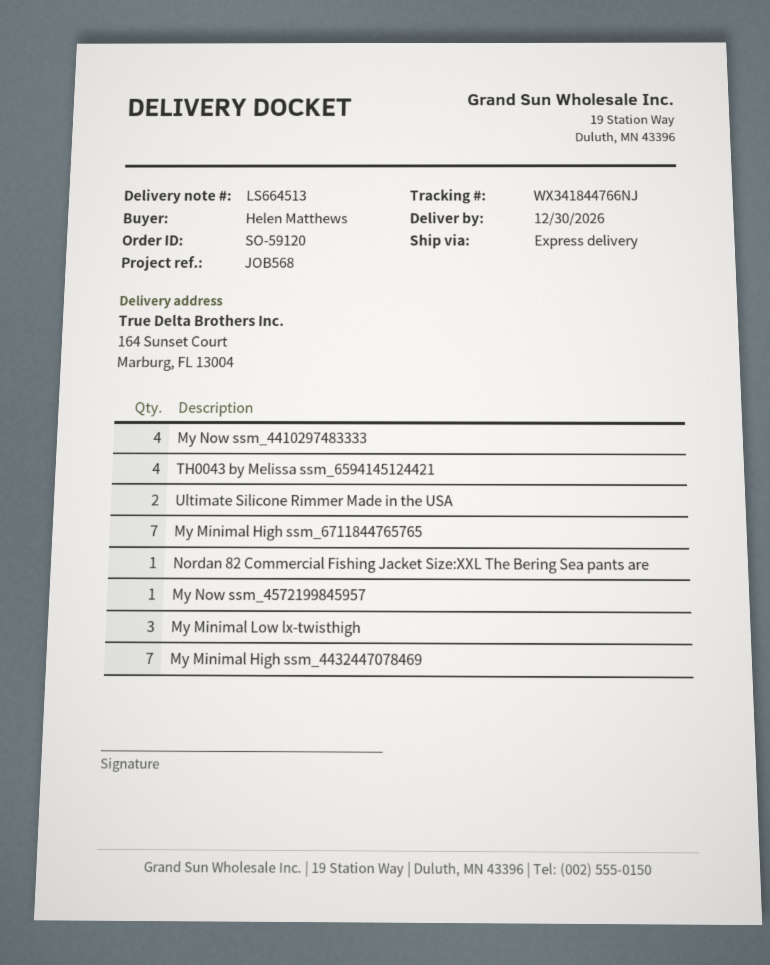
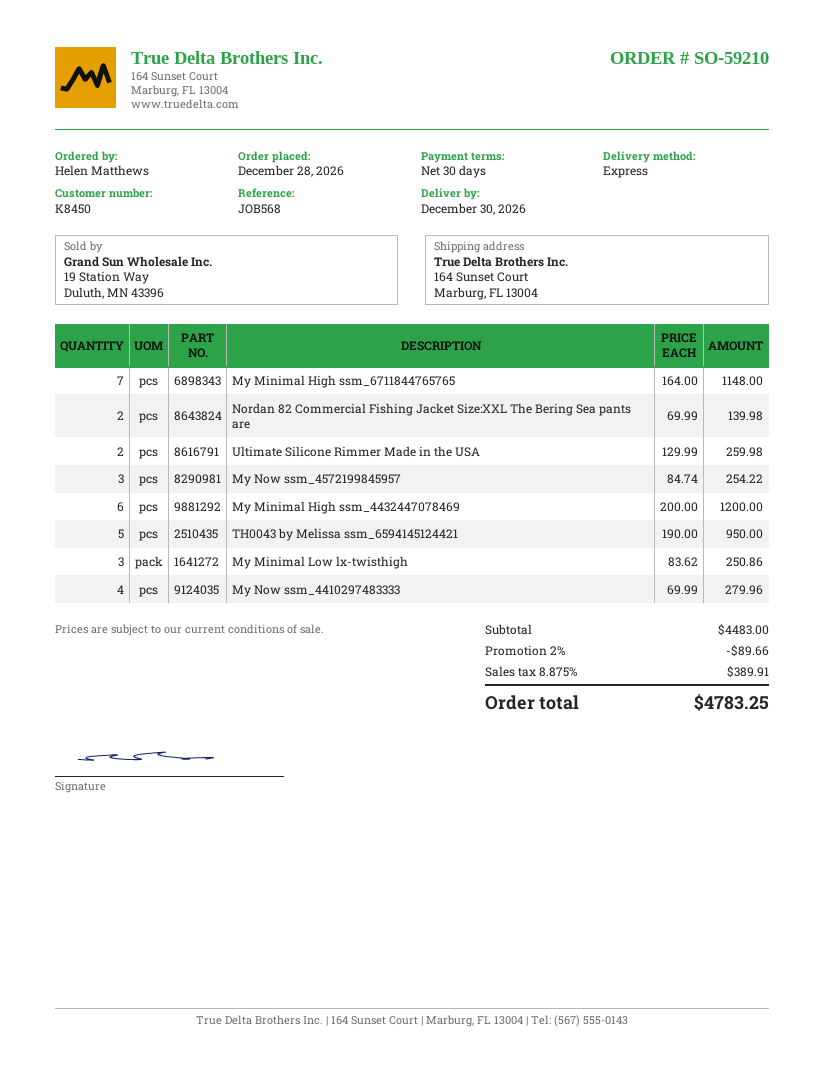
order number: SO-59120 -> SO-59210
TH0043 by Melissa ssm_6594145124421: 4 -> 5
Nordan 82 Commercial Fishing Jacket Size:XXL The Bering Sea pants are: 1 -> 2
My Now ssm_4572199845957: 1 -> 3
My Minimal High ssm_4432447078469: 7 -> 6

